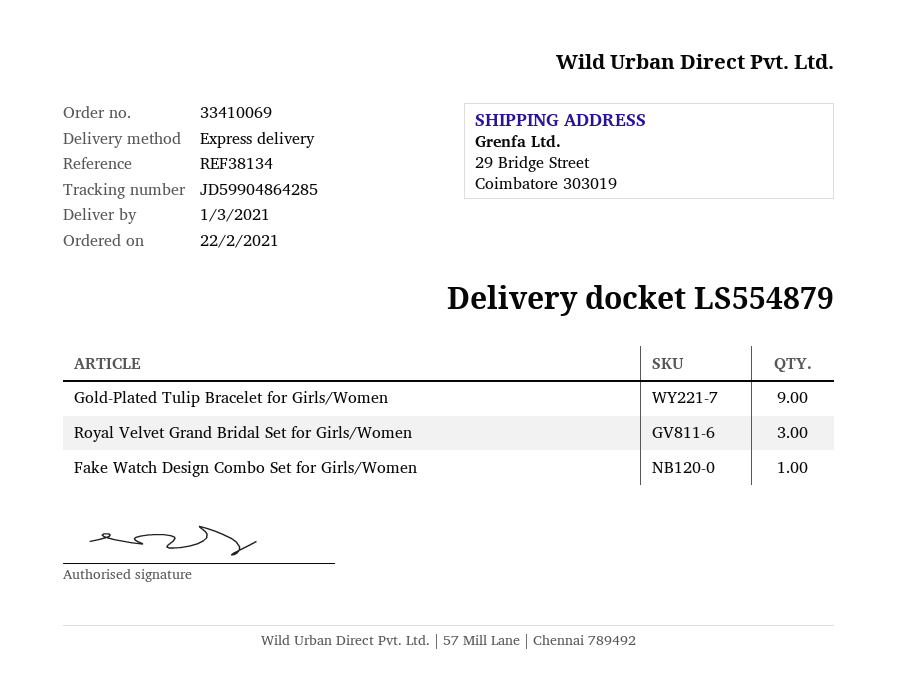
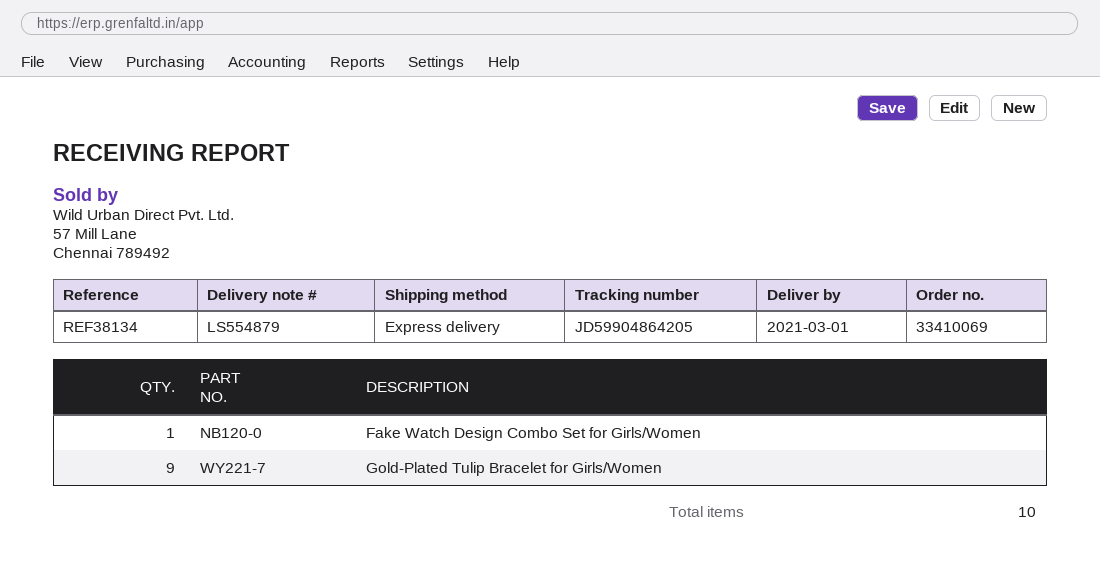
tracking number: JD59904864285 -> JD59904864205
Royal Velvet Grand Bridal Set for Girls/Women: 3 -> none

